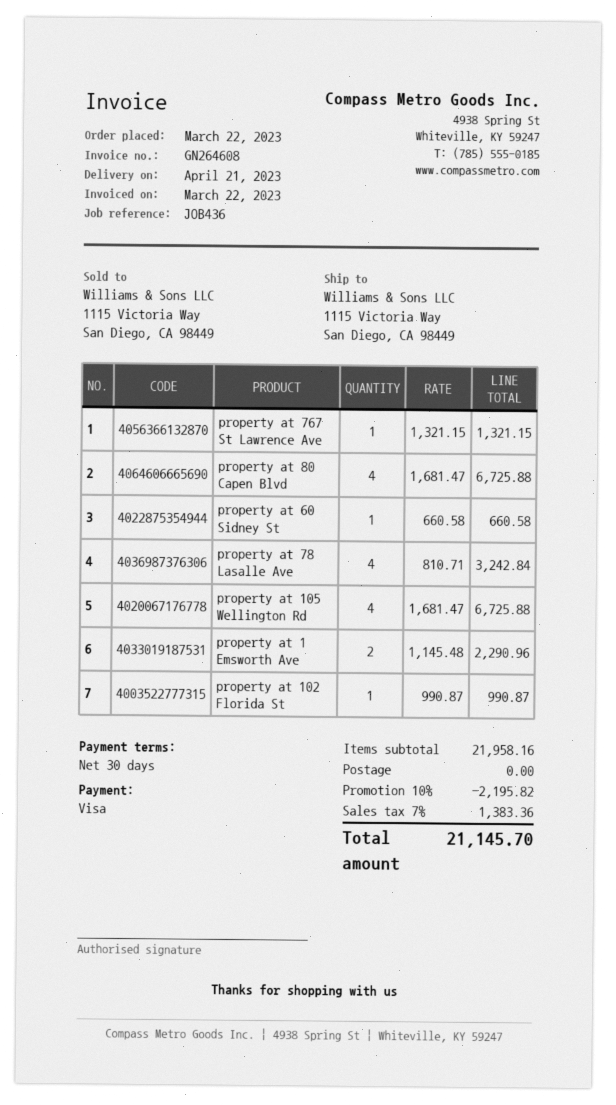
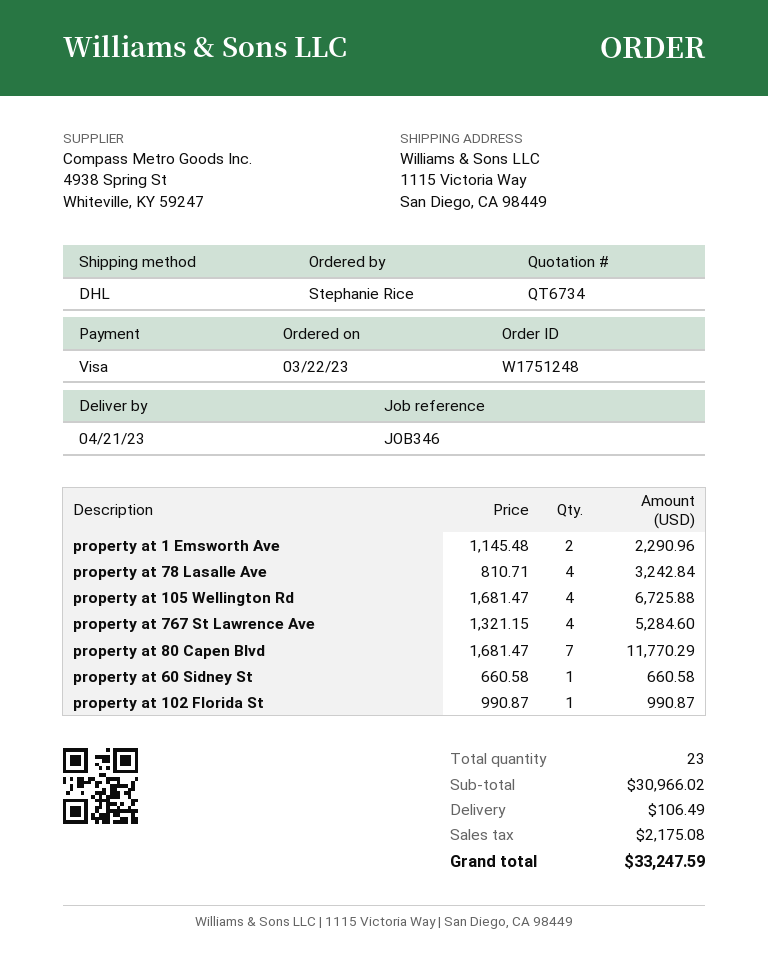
reference: JOB436 -> JOB346
property at 767 St Lawrence Ave: 1 x 1321.15 = 1321.15 -> 4 x 1321.15 = 5284.60
property at 80 Capen Blvd: 4 x 1681.47 = 6725.88 -> 7 x 1681.47 = 11770.29
subtotal: 21958.16 -> 30966.02
discount: 10% = 2195.82 -> none
shipping: 0.00 -> 106.49
tax: 1383.36 -> 2175.08
total: 21145.70 -> 33247.59

